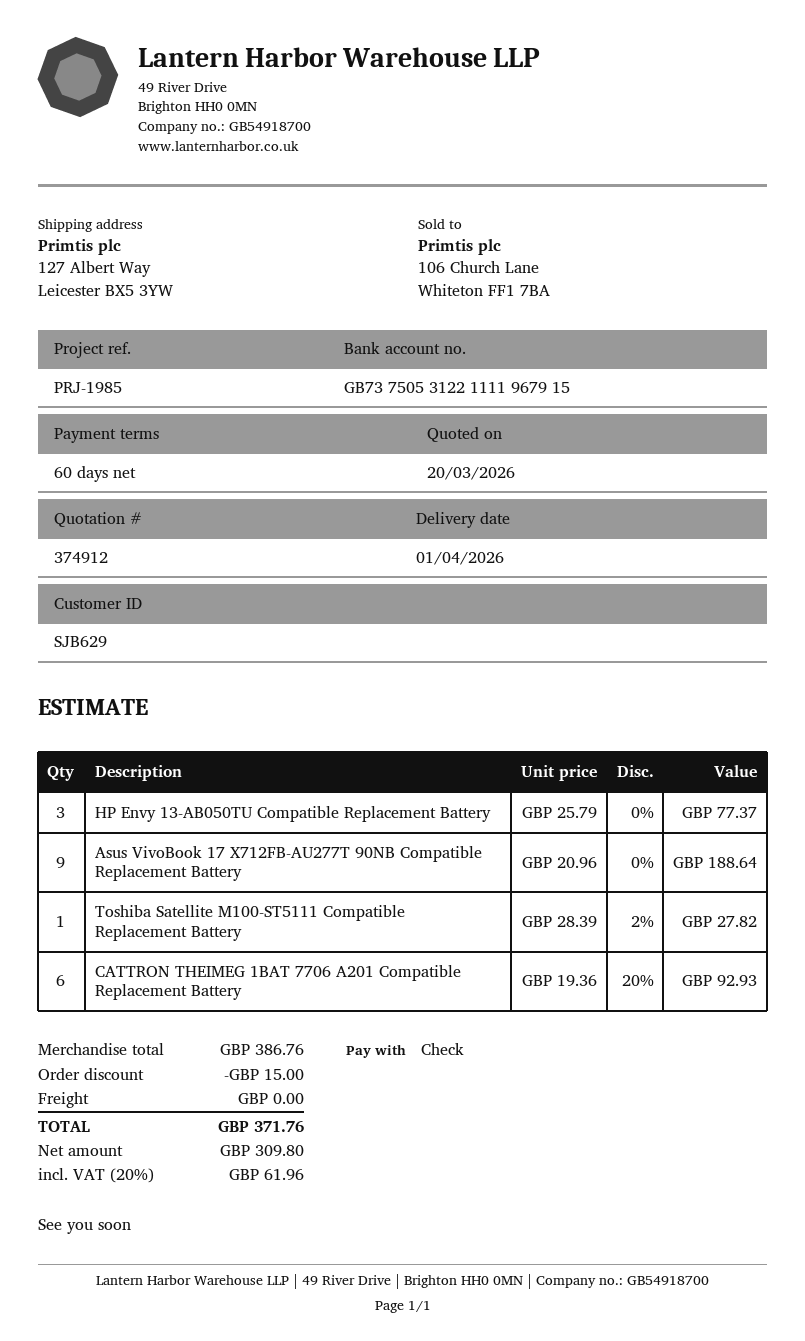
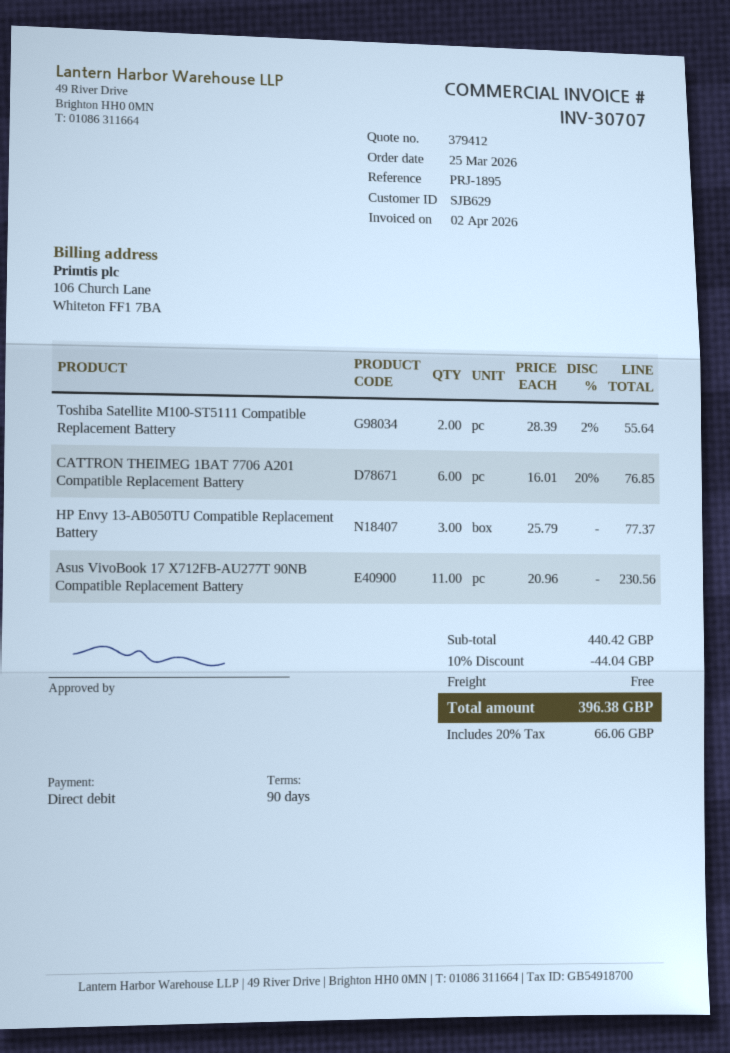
quote number: 374912 -> 379412
payment terms: 60 days -> 90 days
reference: PRJ-1985 -> PRJ-1895
payment method: cheque -> direct debit
Asus VivoBook 17 X712FB-AU277T 90NB Compatible Replacement Battery: 9 x 20.96 = 188.64 -> 11 x 20.96 = 230.56
Toshiba Satellite M100-ST5111 Compatible Replacement Battery: 1 x 28.39 - 2% = 27.82 -> 2 x 28.39 - 2% = 55.64
CATTRON THEIMEG 1BAT 7706 A201 Compatible Replacement Battery: 6 x 19.36 - 20% = 92.93 -> 6 x 16.01 - 20% = 76.85
subtotal: 386.76 -> 440.42
discount: 15.00 -> 44.04
tax: 20% = 61.96 -> 20% = 66.06
total: 371.76 -> 396.38

